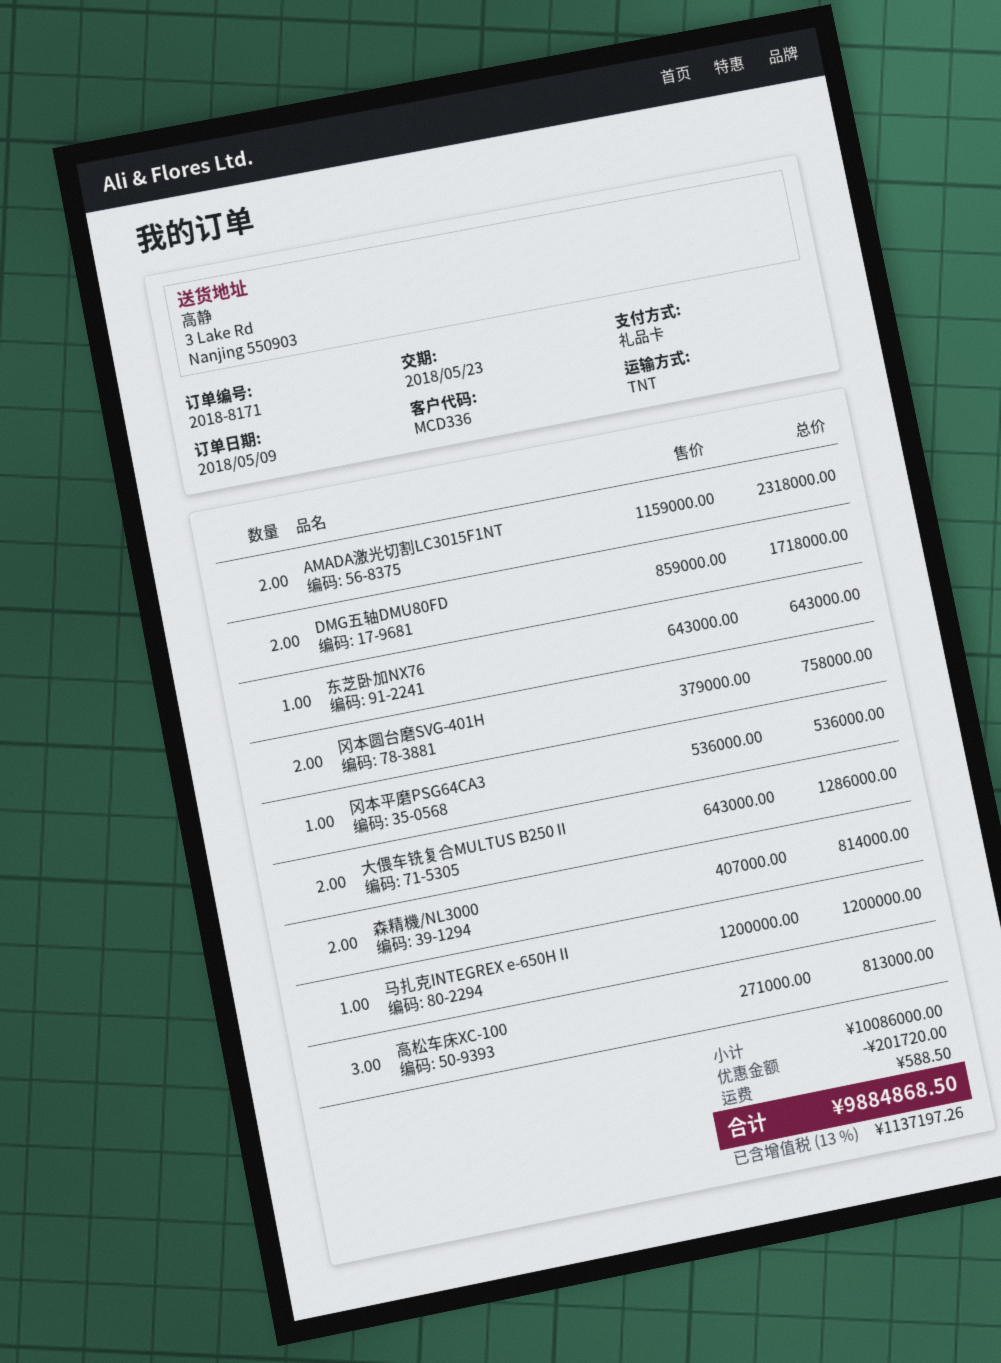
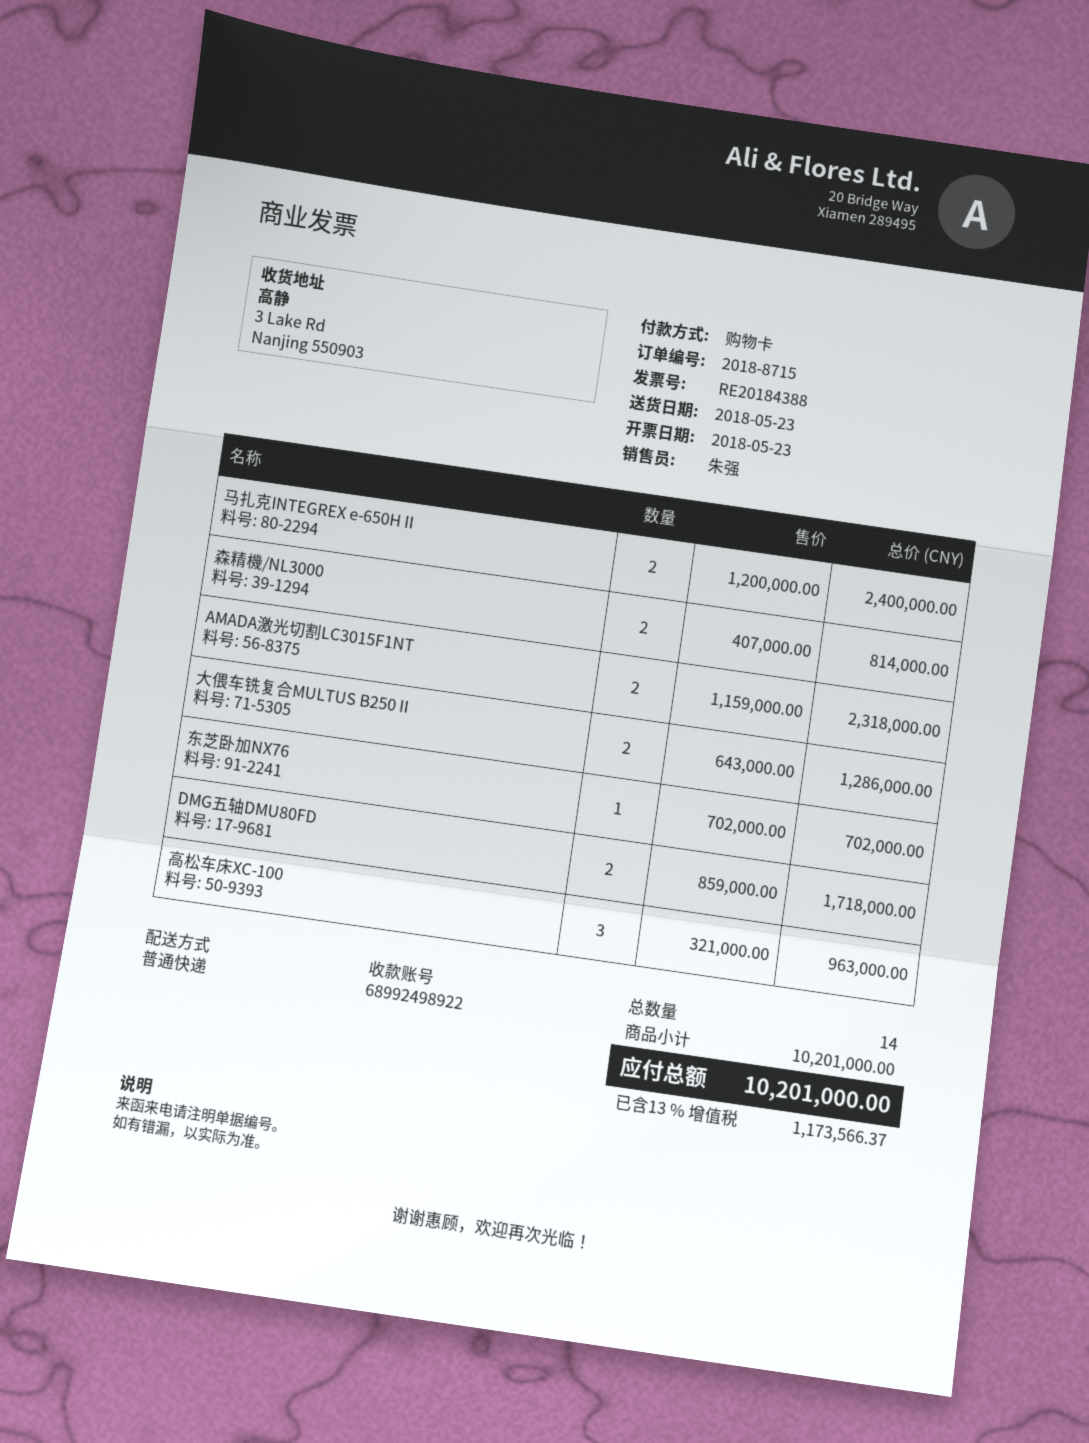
order number: 2018-8171 -> 2018-8715
shipping method: TNT -> standard
东芝卧加NX76: 1 x 643000.00 = 643000.00 -> 1 x 702000.00 = 702000.00
冈本圆台磨SVG-401H: 2 x 379000.00 = 758000.00 -> none
冈本平磨PSG64CA3: 1 x 536000.00 = 536000.00 -> none
马扎克INTEGREX e-650HⅡ: 1 x 1200000.00 = 1200000.00 -> 2 x 1200000.00 = 2400000.00
高松车床XC-100: 3 x 271000.00 = 813000.00 -> 3 x 321000.00 = 963000.00
subtotal: 10086000.00 -> 10201000.00
discount: 201720.00 -> none
shipping: 588.50 -> none
tax: 13% = 1137197.26 -> 13% = 1173566.37
total: 9884868.50 -> 10201000.00

